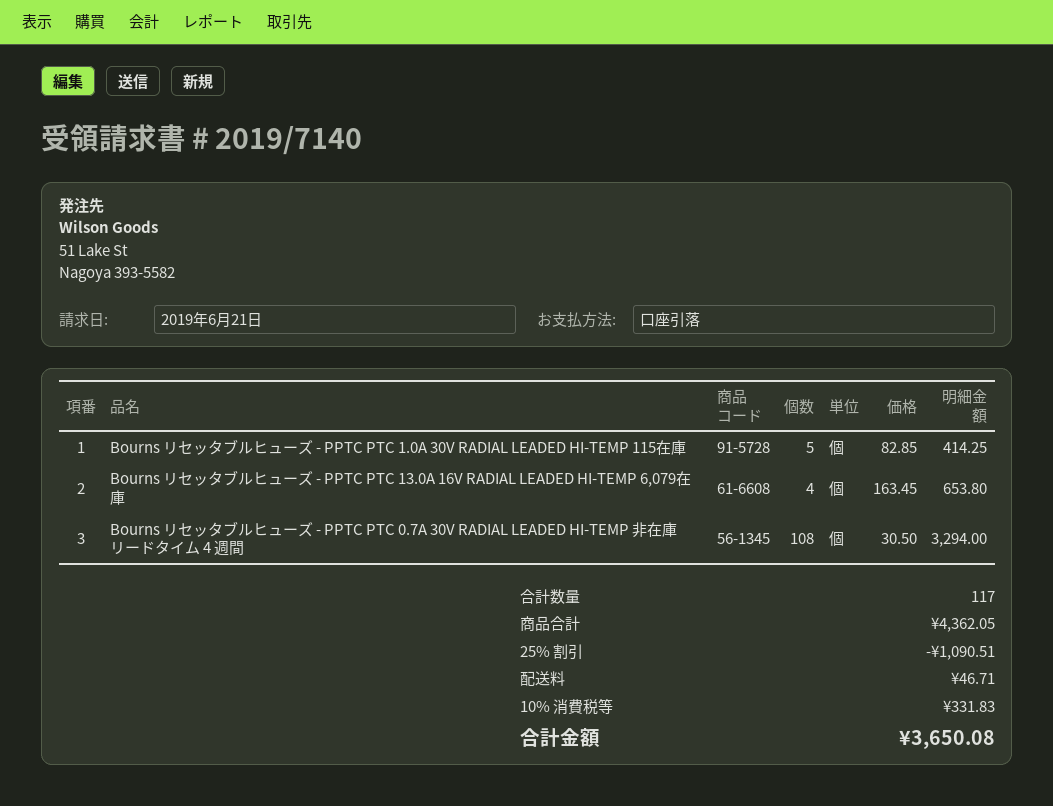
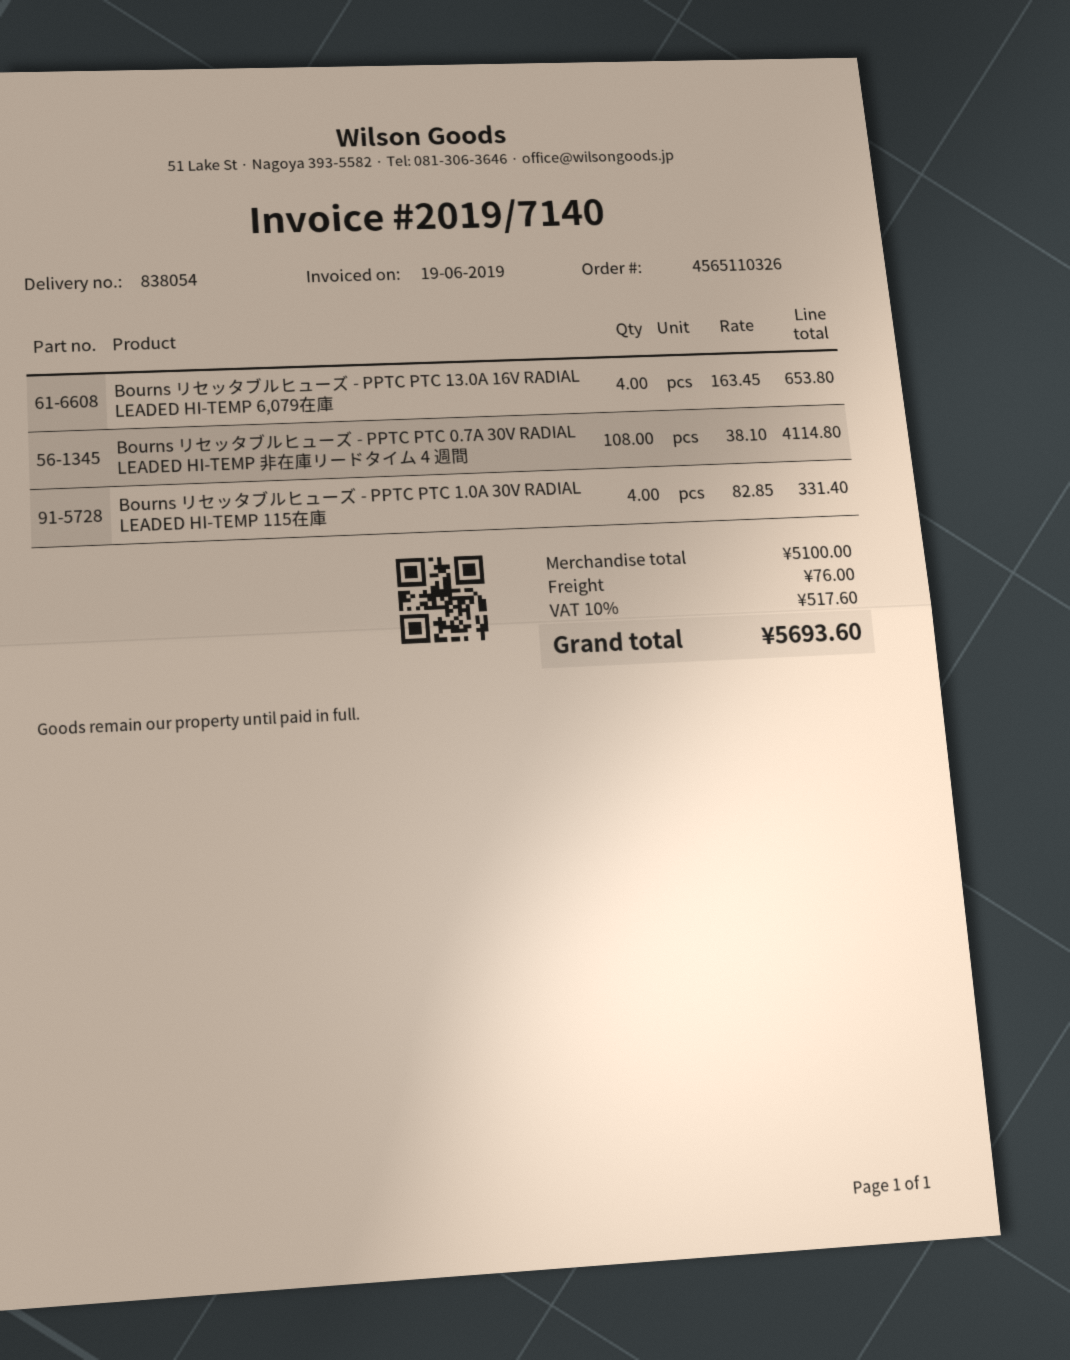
invoice date: 2019-06-21 -> 2019-06-19
Bourns リセッタブルヒューズ - PPTC PTC 1.0A 30V RADIAL LEADED HI-TEMP 115在庫: 5 x 82.85 = 414.25 -> 4 x 82.85 = 331.40
Bourns リセッタブルヒューズ - PPTC PTC 0.7A 30V RADIAL LEADED HI-TEMP 非在庫リードタイム 4 週間: 108 x 30.50 = 3294.00 -> 108 x 38.10 = 4114.80
subtotal: 4362.05 -> 5100.00
discount: 25% = 1090.51 -> none
shipping: 46.71 -> 76.00
tax: 10% = 331.83 -> 10% = 517.60
total: 3650.08 -> 5693.60

